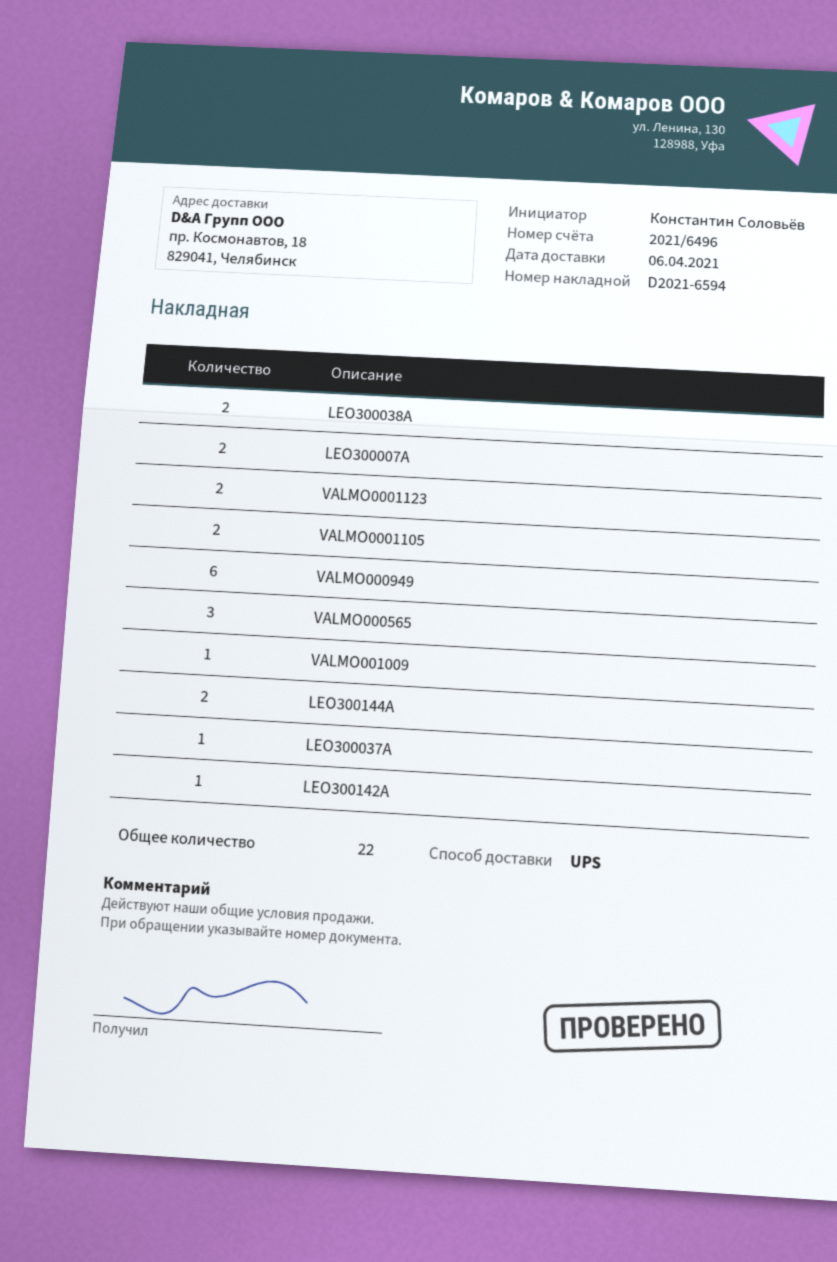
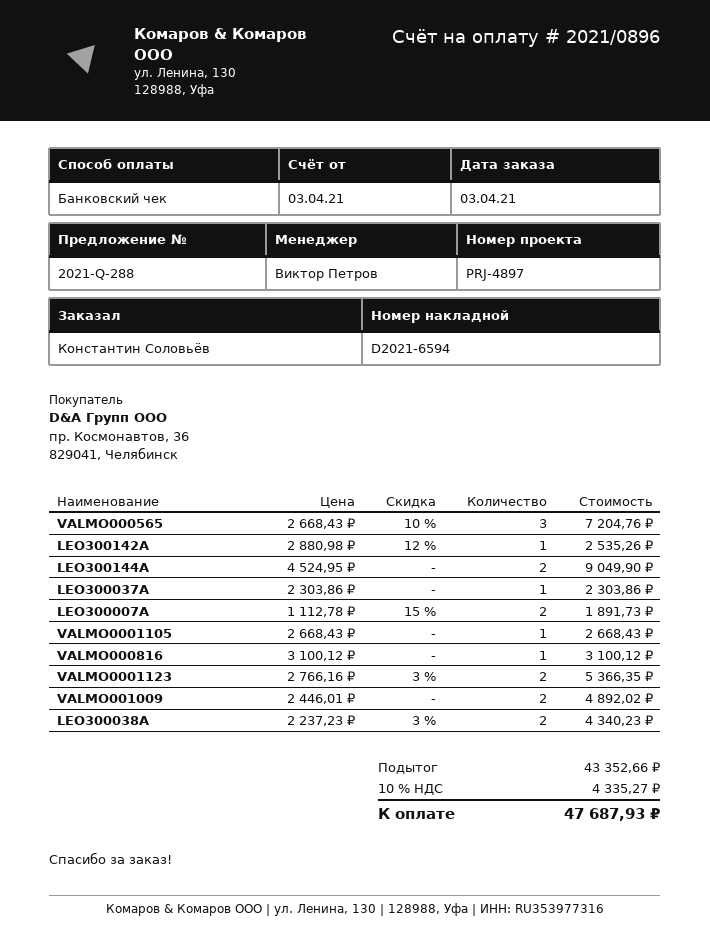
invoice number: 2021/6496 -> 2021/0896
VALMO0001105: 2 -> 1
VALMO000949: 6 -> none
VALMO001009: 1 -> 2
VALMO000816: none -> 1

